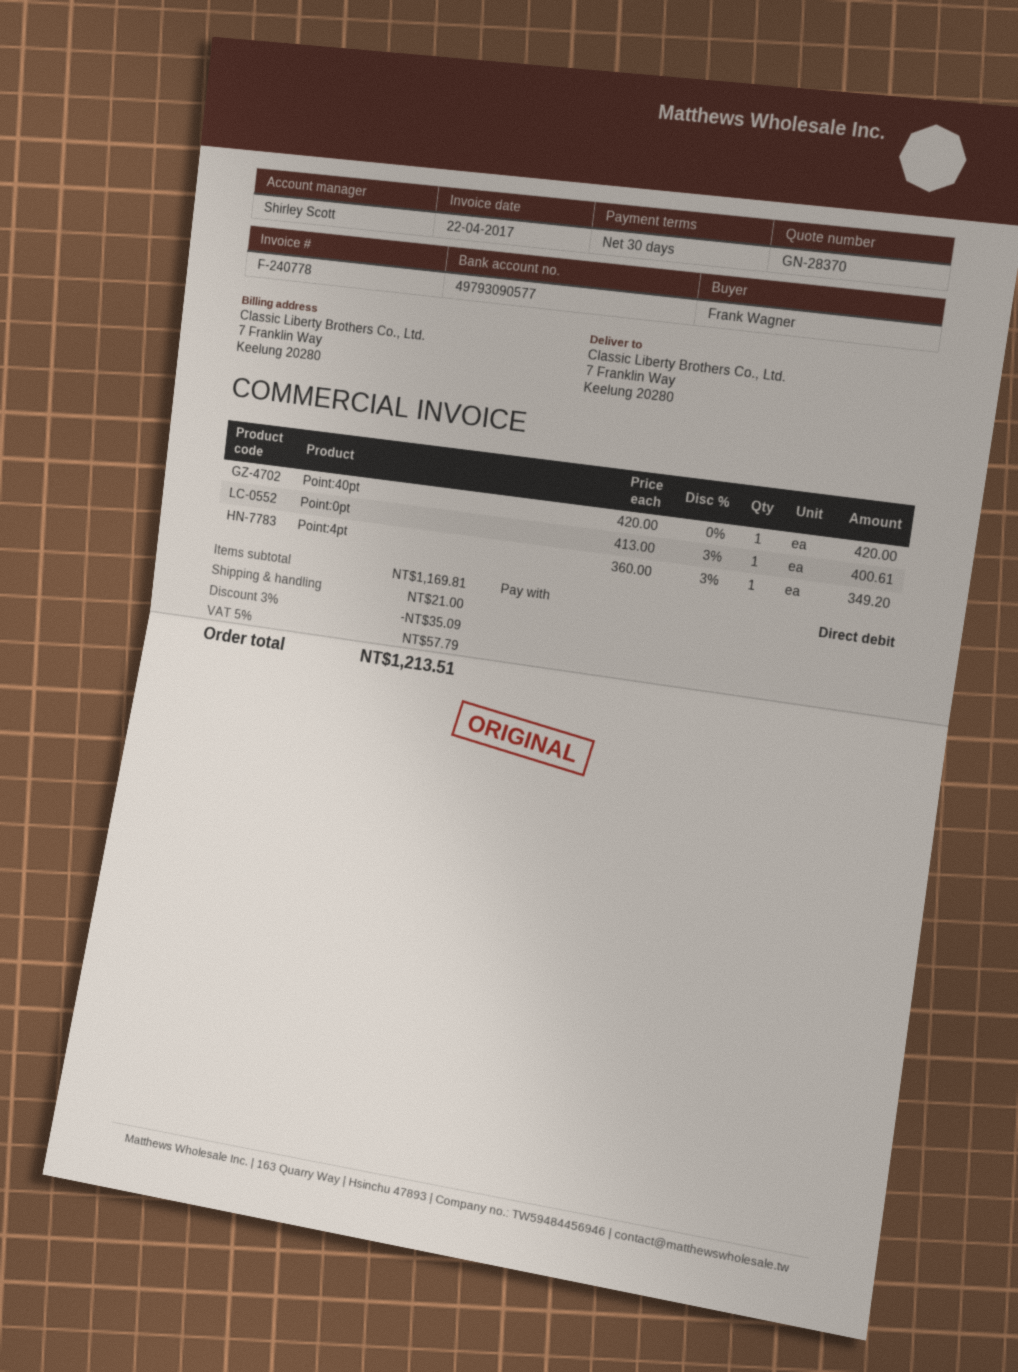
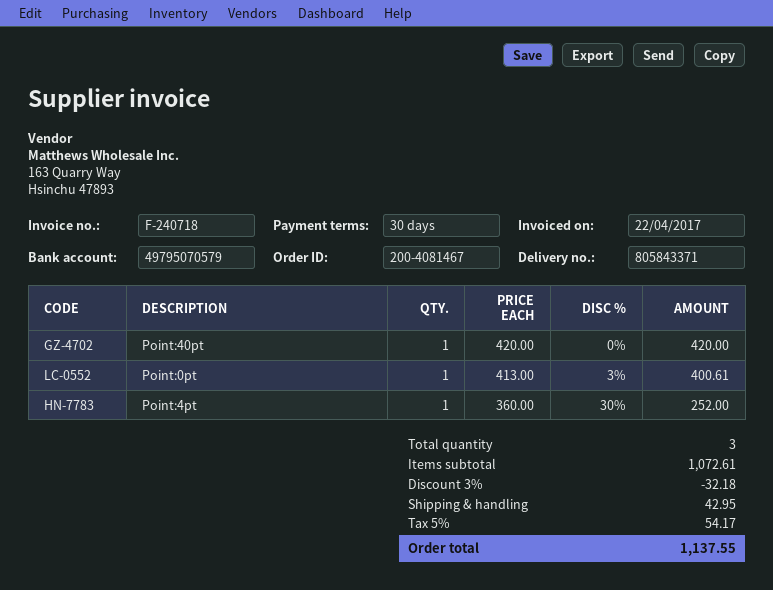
invoice number: F-240778 -> F-240718
bank account: 49793090577 -> 49795070579
Point:4pt: 1 x 360.00 - 3% = 349.20 -> 1 x 360.00 - 30% = 252.00
subtotal: 1169.81 -> 1072.61
discount: 3% = 35.09 -> 3% = 32.18
shipping: 21.00 -> 42.95
tax: 5% = 57.79 -> 5% = 54.17
total: 1213.51 -> 1137.55

